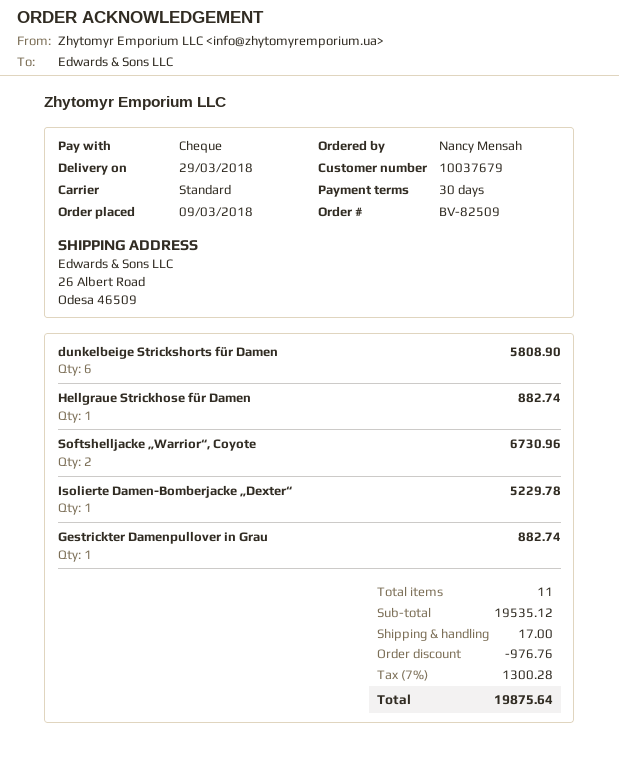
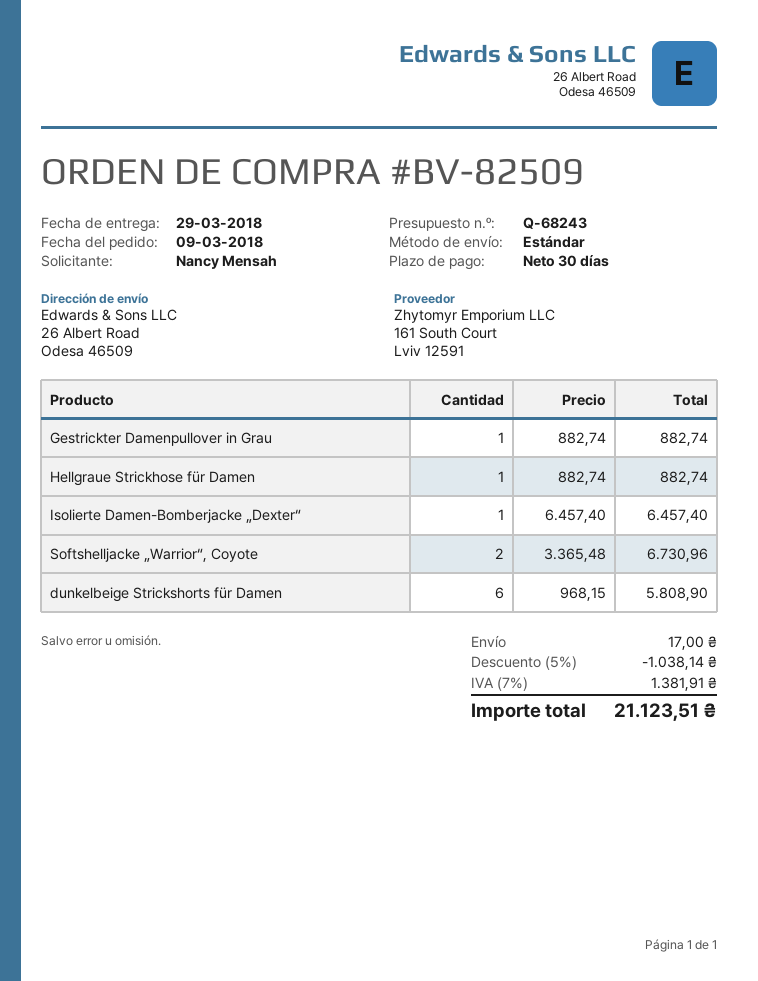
Isolierte Damen-Bomberjacke „Dexter“: 1 for 5229.78 -> 1 for 6457.40
discount: 976.76 -> 1038.14
tax: 7% = 1300.28 -> 7% = 1381.91
total: 19875.64 -> 21123.51

